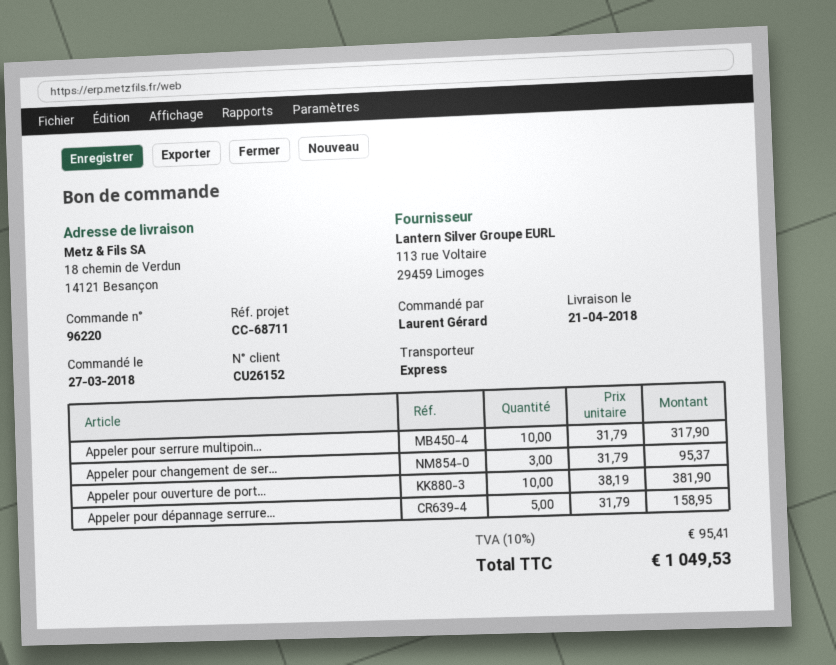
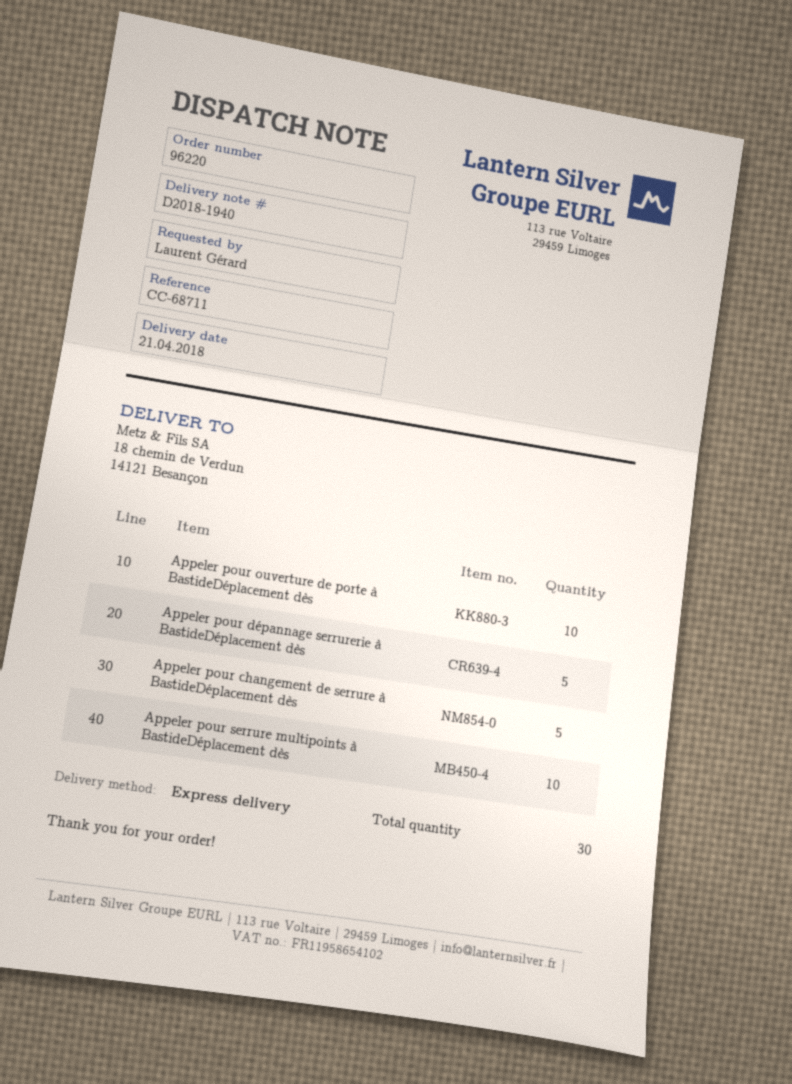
Appeler pour changement de ser...: 3 -> 5

